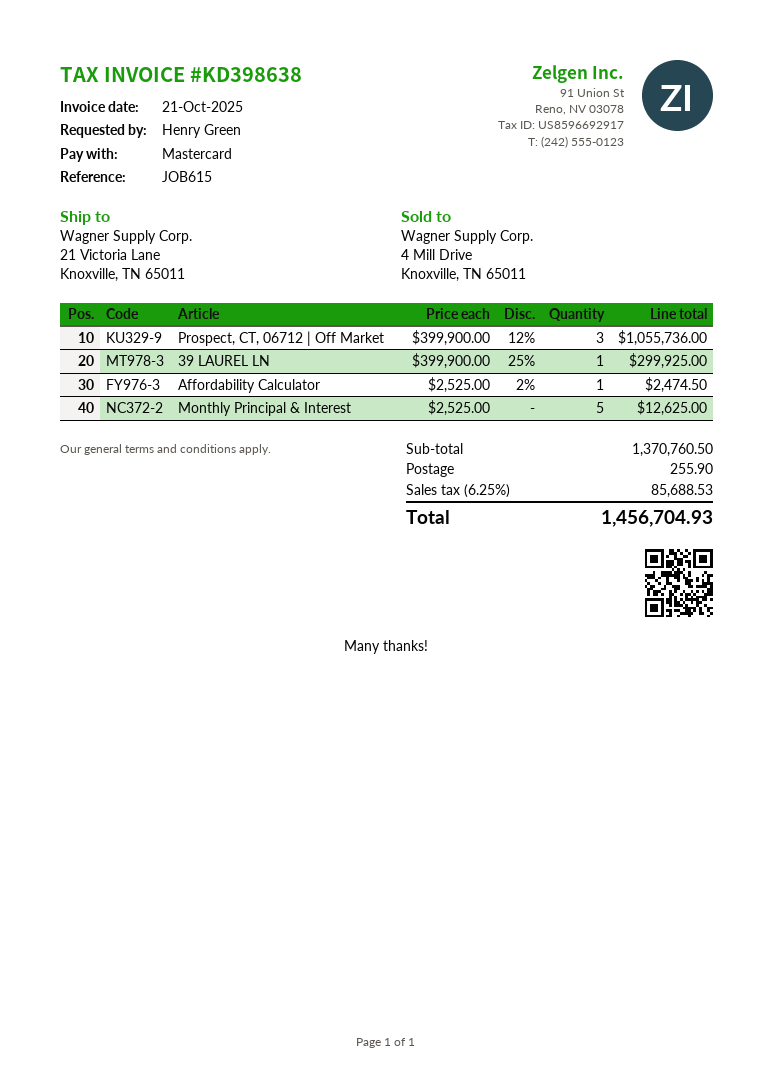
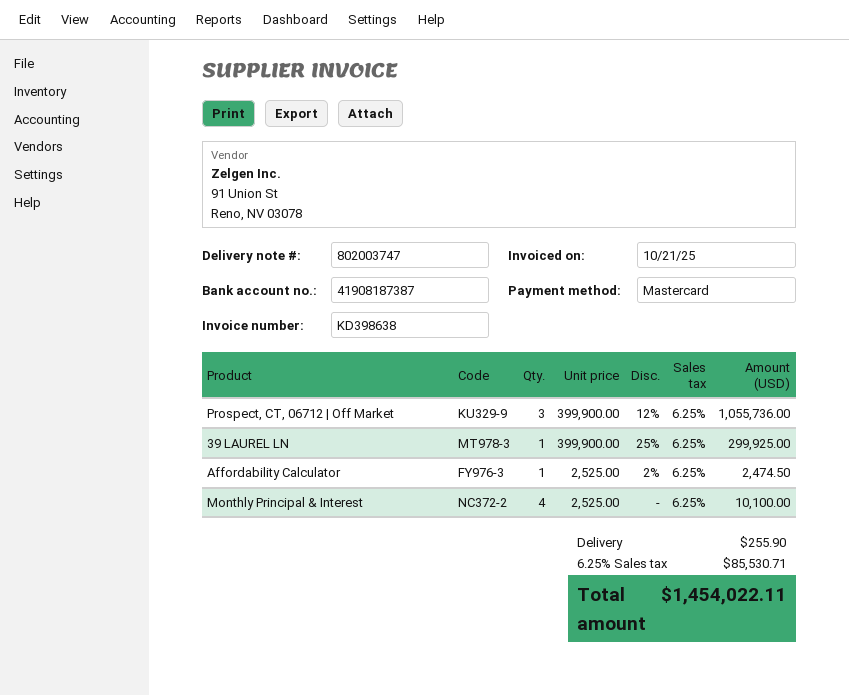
Monthly Principal & Interest: 5 x 2525.00 = 12625.00 -> 4 x 2525.00 = 10100.00
tax: 6.25% = 85688.53 -> 6.25% = 85530.71
total: 1456704.93 -> 1454022.11

